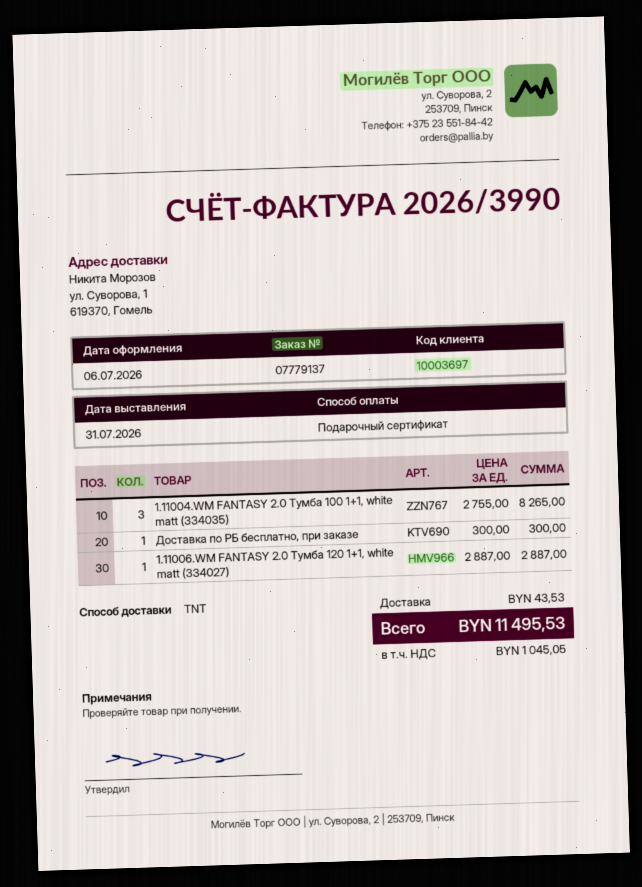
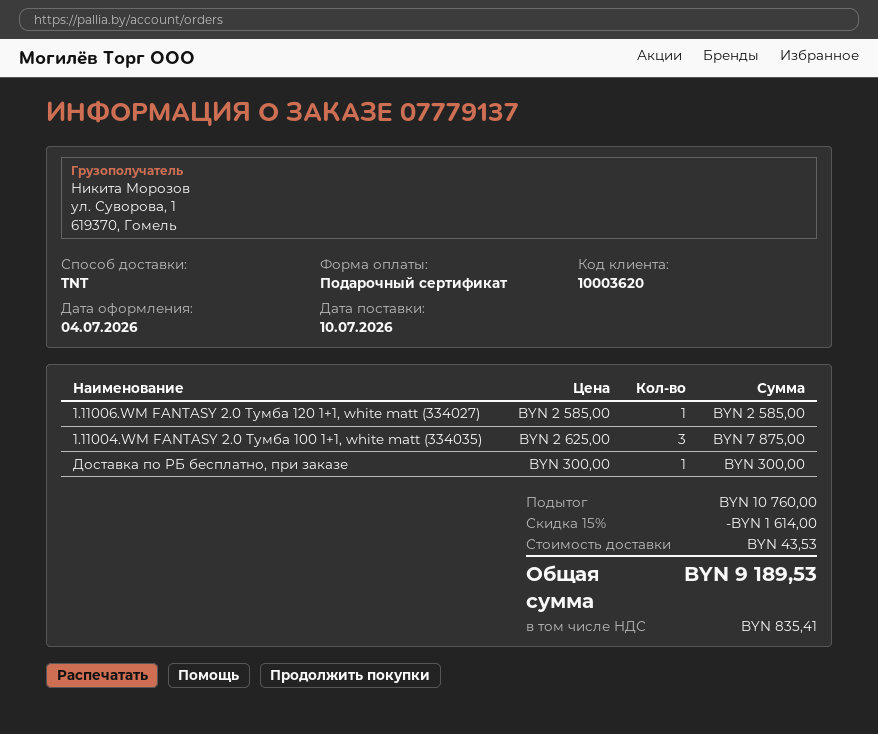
order date: 2026-07-06 -> 2026-07-04
customer number: 10003697 -> 10003620
1.11004.WM FANTASY 2.0 Тумба 100 1+1, white matt (334035): 3 x 2755.00 = 8265.00 -> 3 x 2625.00 = 7875.00
1.11006.WM FANTASY 2.0 Тумба 120 1+1, white matt (334027): 1 x 2887.00 = 2887.00 -> 1 x 2585.00 = 2585.00
discount: none -> 15% = 1614.00
tax: 1045.05 -> 835.41
total: 11495.53 -> 9189.53

